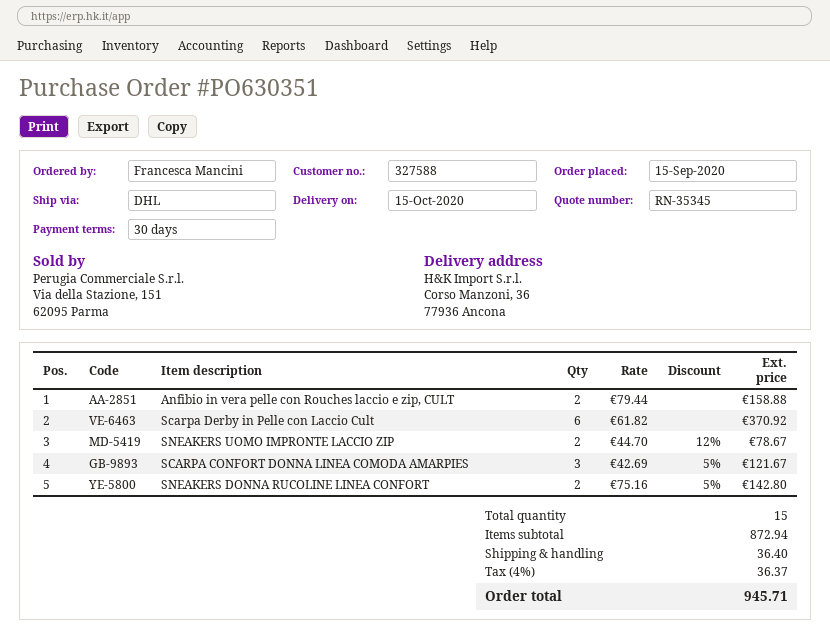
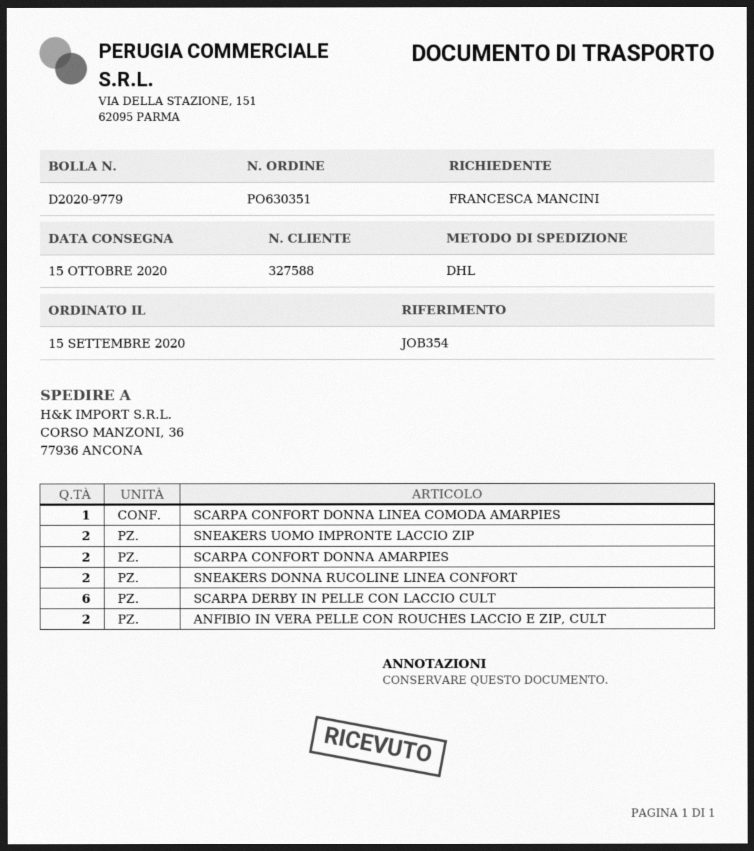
SCARPA CONFORT DONNA LINEA COMODA AMARPIES: 3 -> 1
SCARPA CONFORT DONNA AMARPIES: none -> 2

